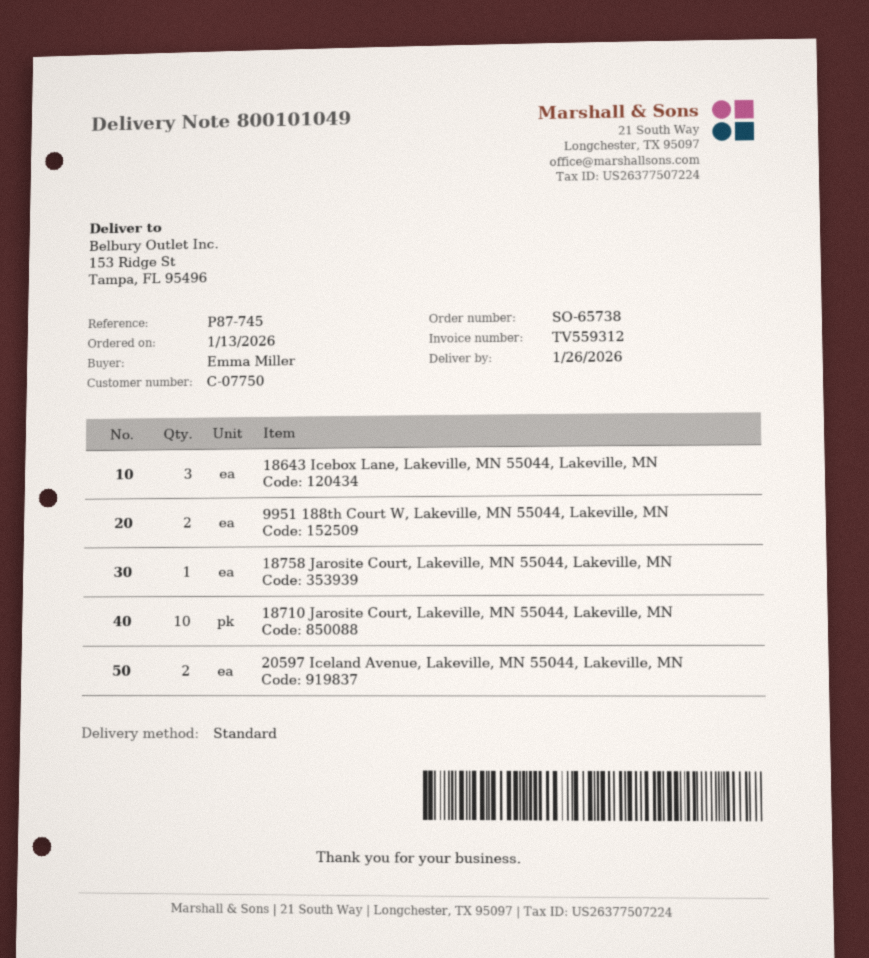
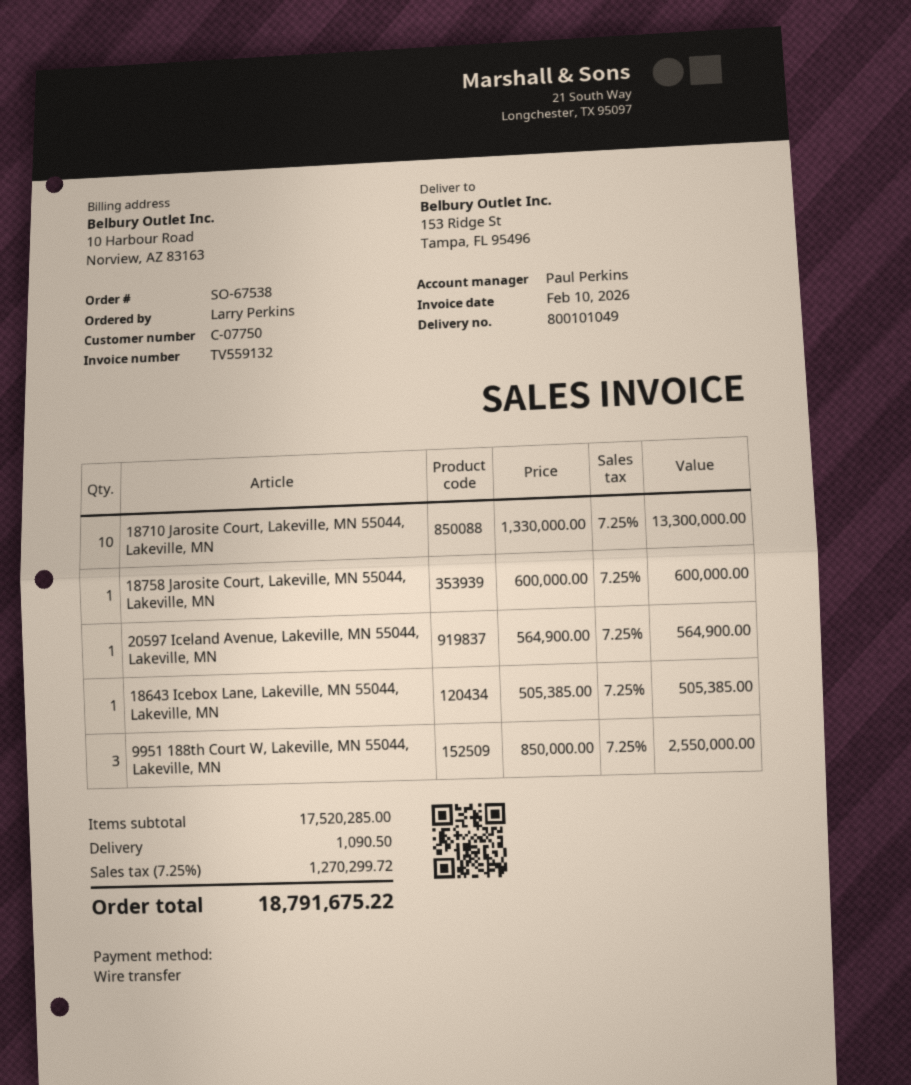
order number: SO-65738 -> SO-67538
invoice number: TV559312 -> TV559132
ordered by: Emma Miller -> Larry Perkins
18643 Icebox Lane, Lakeville, MN 55044, Lakeville, MN: 3 -> 1
9951 188th Court W, Lakeville, MN 55044, Lakeville, MN: 2 -> 3
20597 Iceland Avenue, Lakeville, MN 55044, Lakeville, MN: 2 -> 1

